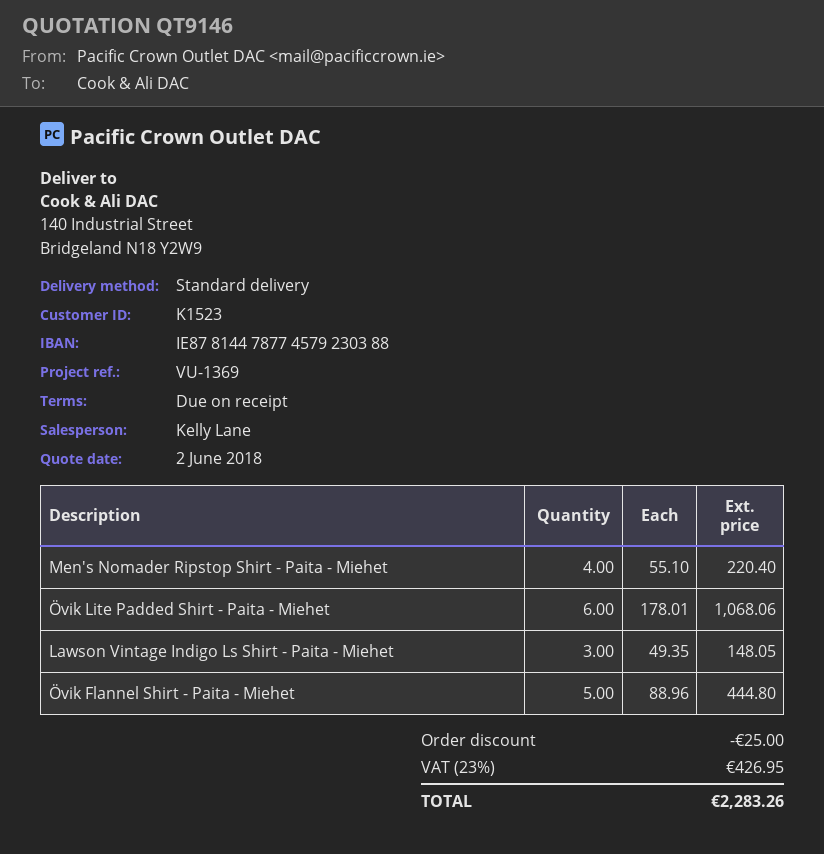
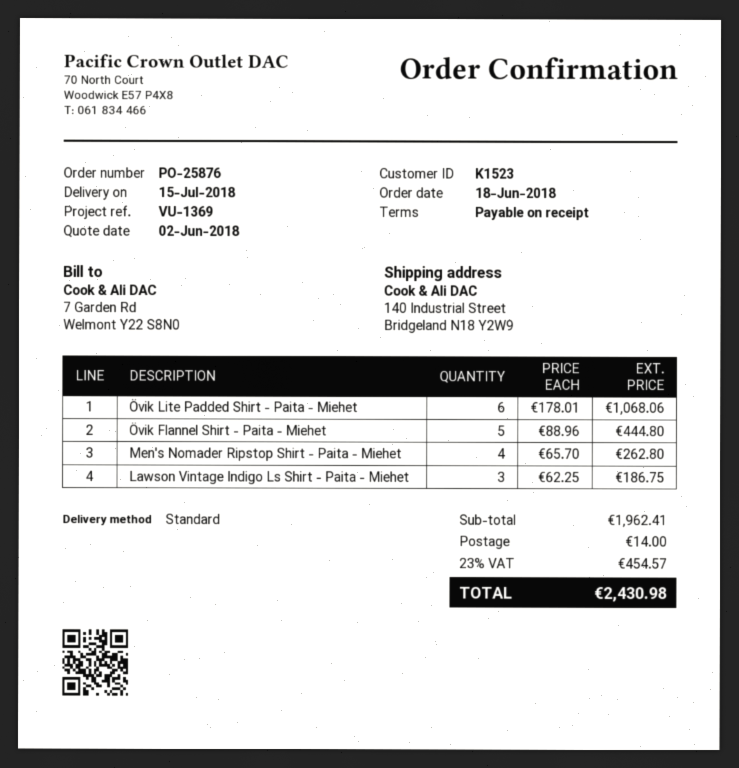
Men's Nomader Ripstop Shirt - Paita - Miehet: 4 x 55.10 = 220.40 -> 4 x 65.70 = 262.80
Lawson Vintage Indigo Ls Shirt - Paita - Miehet: 3 x 49.35 = 148.05 -> 3 x 62.25 = 186.75
discount: 25.00 -> none
shipping: none -> 14.00
tax: 23% = 426.95 -> 23% = 454.57
total: 2283.26 -> 2430.98

